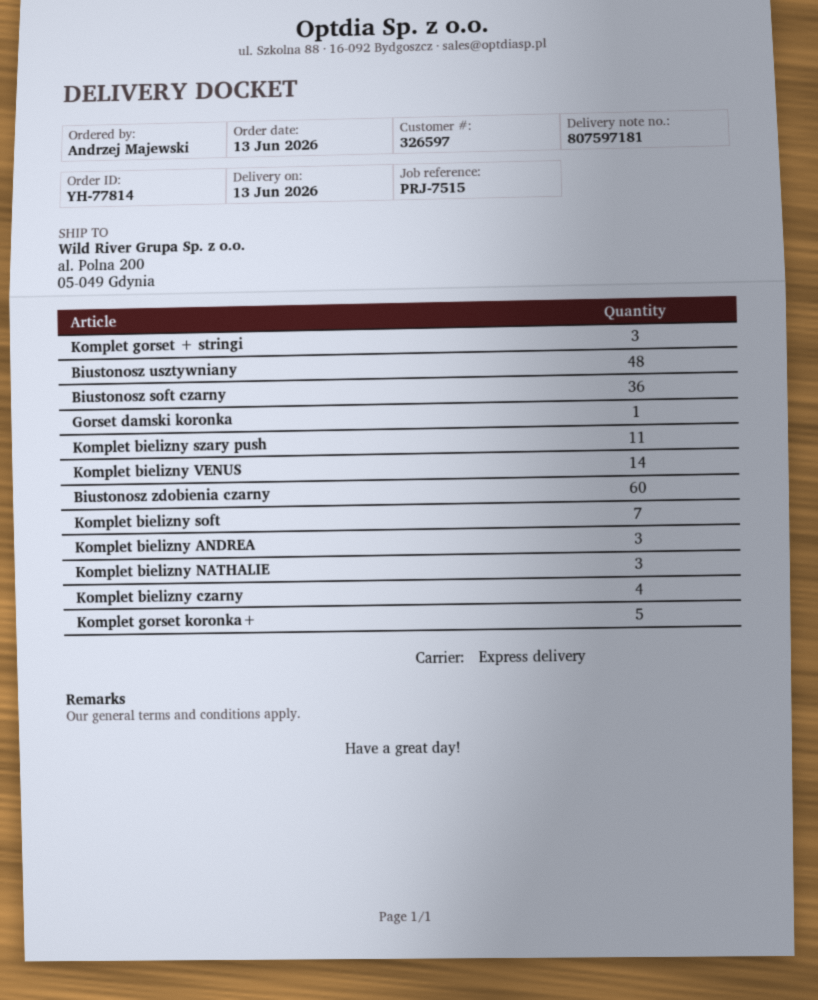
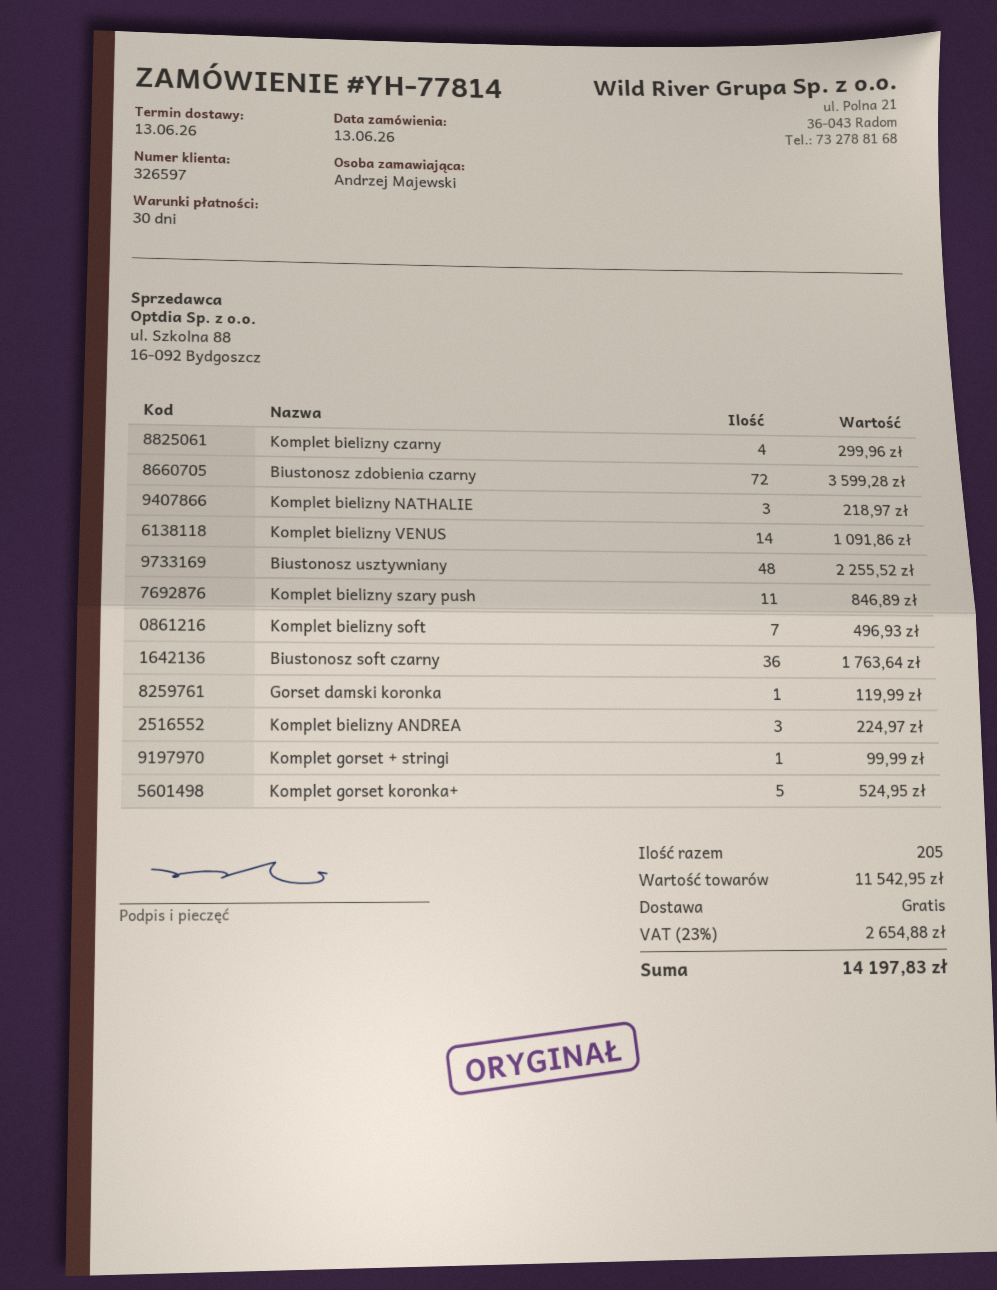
Komplet gorset + stringi: 3 -> 1
Biustonosz zdobienia czarny: 60 -> 72

